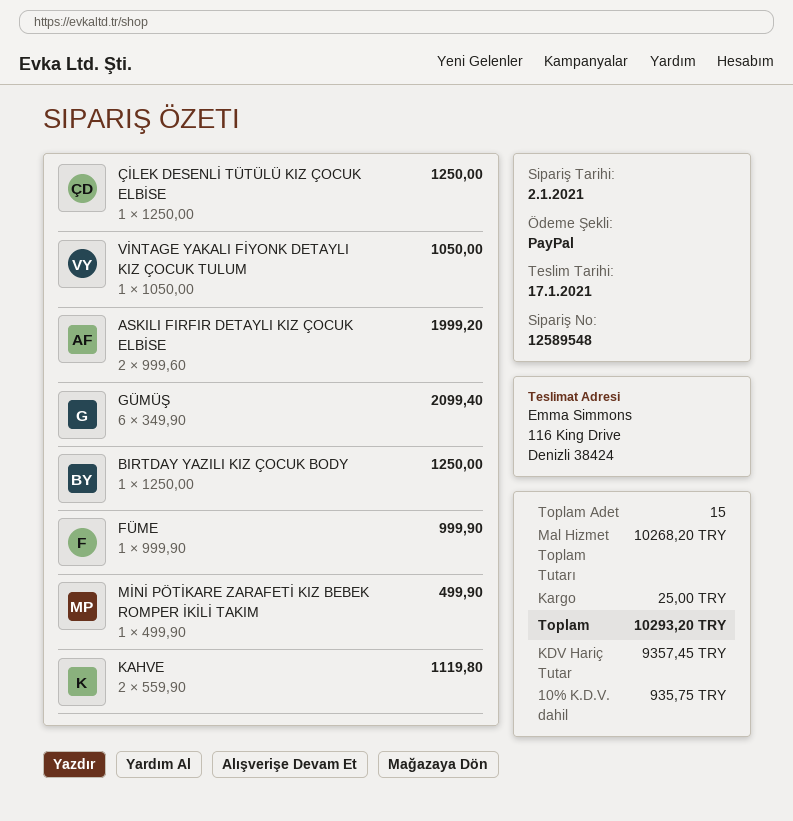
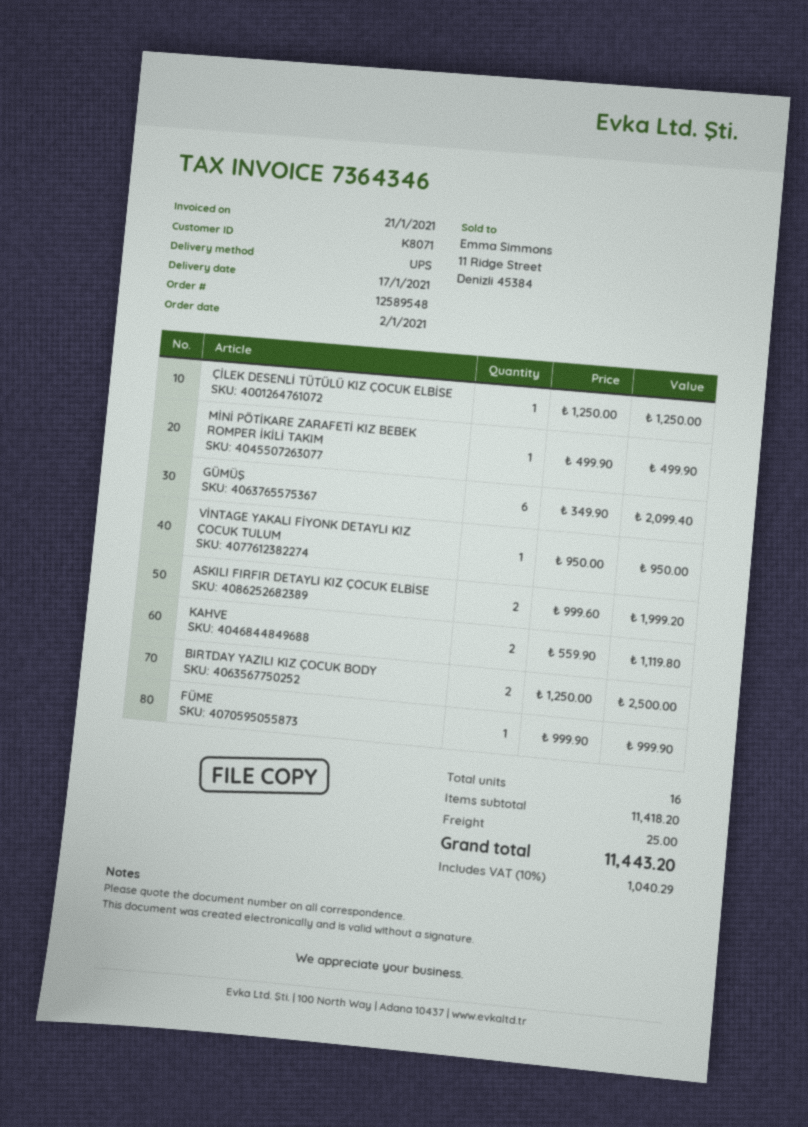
VİNTAGE YAKALI FİYONK DETAYLI KIZ ÇOCUK TULUM: 1 x 1050.00 = 1050.00 -> 1 x 950.00 = 950.00
BIRTDAY YAZILI KIZ ÇOCUK BODY: 1 x 1250.00 = 1250.00 -> 2 x 1250.00 = 2500.00
total quantity: 15 -> 16
subtotal: 10268.20 -> 11418.20
tax: 10% = 935.75 -> 10% = 1040.29
total: 10293.20 -> 11443.20

